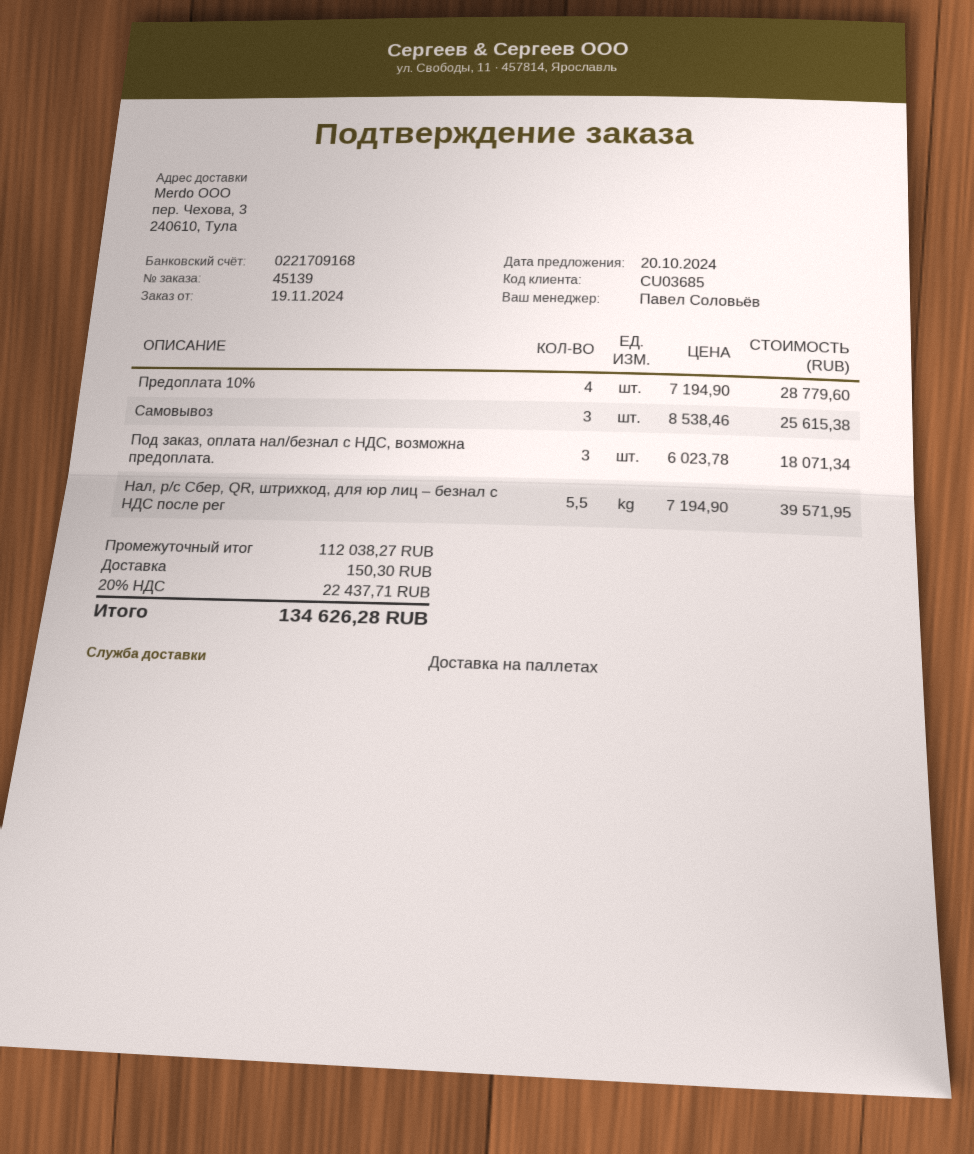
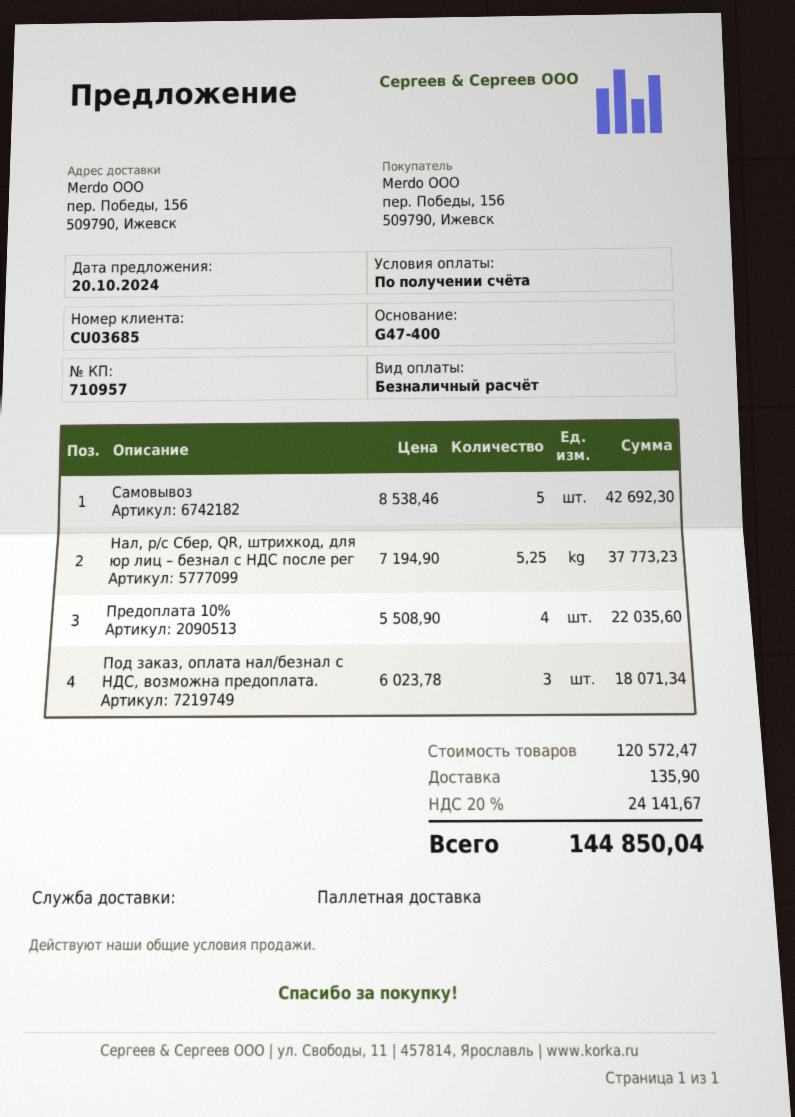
ship to: пер. Чехова, 3, 240610, Тула -> пер. Победы, 156, 509790, Ижевск
Предоплата 10%: 4 x 7194.90 = 28779.60 -> 4 x 5508.90 = 22035.60
Самовывоз: 3 x 8538.46 = 25615.38 -> 5 x 8538.46 = 42692.30
Нал, р/с Сбер, QR, штрихкод, для юр лиц – безнал с НДС после рег: 5.5 x 7194.90 = 39571.95 -> 5.25 x 7194.90 = 37773.23
subtotal: 112038.27 -> 120572.47
shipping: 150.30 -> 135.90
tax: 20% = 22437.71 -> 20% = 24141.67
total: 134626.28 -> 144850.04

